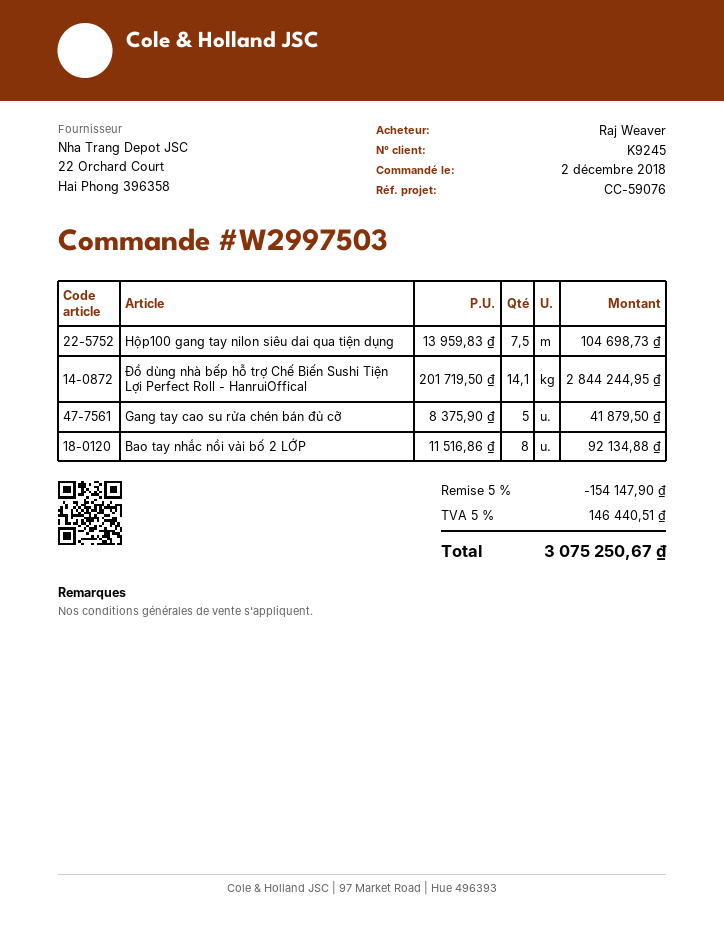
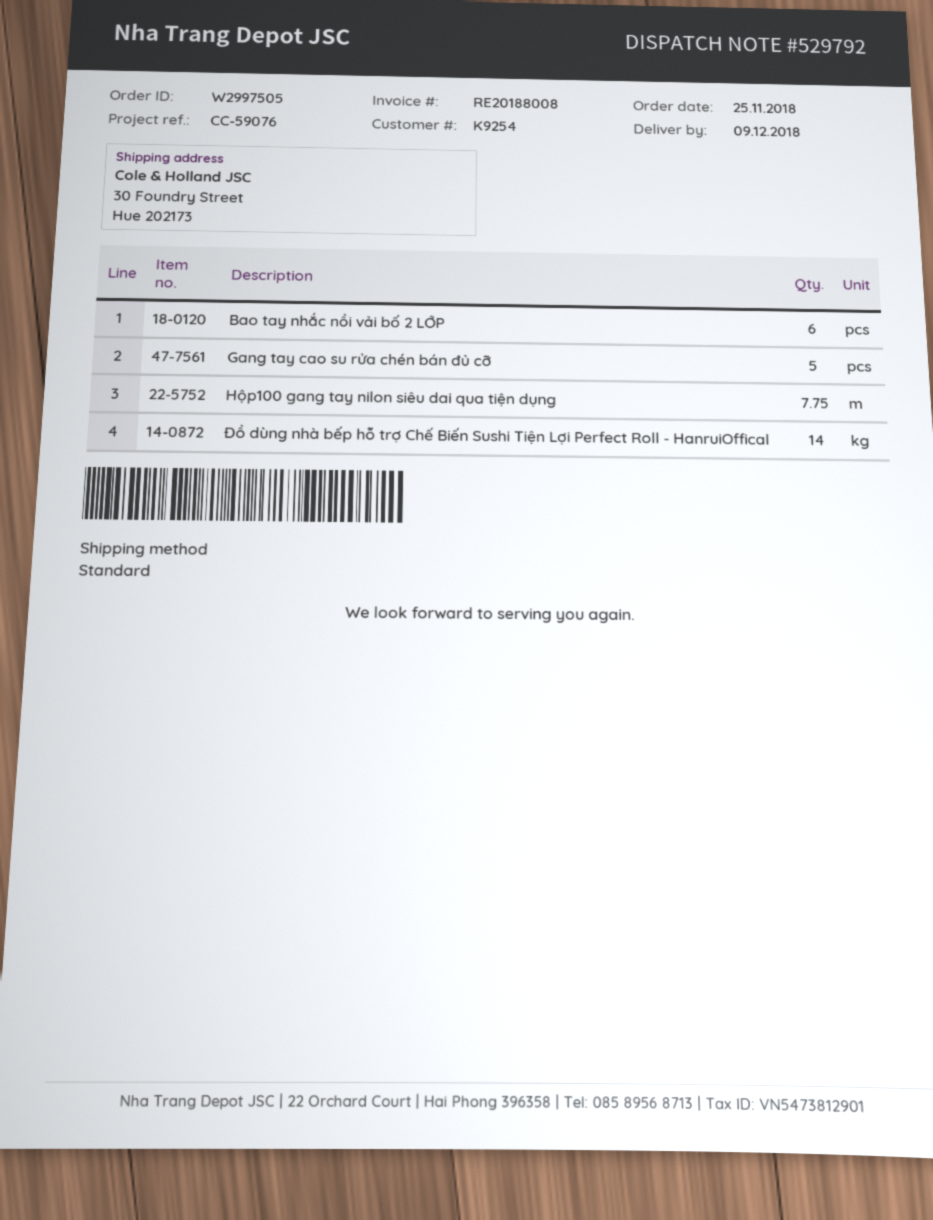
order number: W2997503 -> W2997505
order date: 2018-12-02 -> 2018-11-25
customer number: K9245 -> K9254
Hộp100 gang tay nilon siêu dai qua tiện dụng: 7.5 -> 7.75
Đồ dùng nhà bếp hỗ trợ Chế Biến Sushi Tiện Lợi Perfect Roll - HanruiOffical: 14.1 -> 14
Bao tay nhắc nồi vải bố 2 LỚP: 8 -> 6

